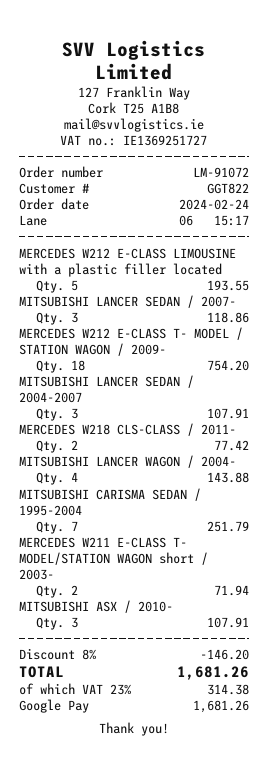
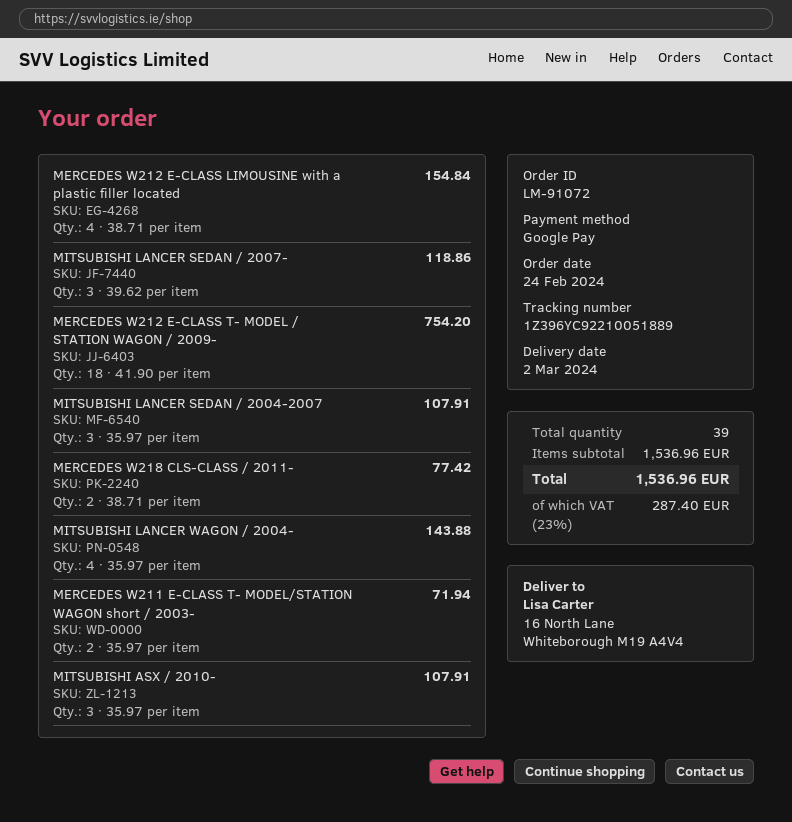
MERCEDES W212 E-CLASS LIMOUSINE with a plastic filler located: 5 for 193.55 -> 4 for 154.84
MITSUBISHI CARISMA SEDAN / 1995-2004: 7 for 251.79 -> none
discount: 8% = 146.20 -> none
tax: 23% = 314.38 -> 23% = 287.40
total: 1681.26 -> 1536.96

